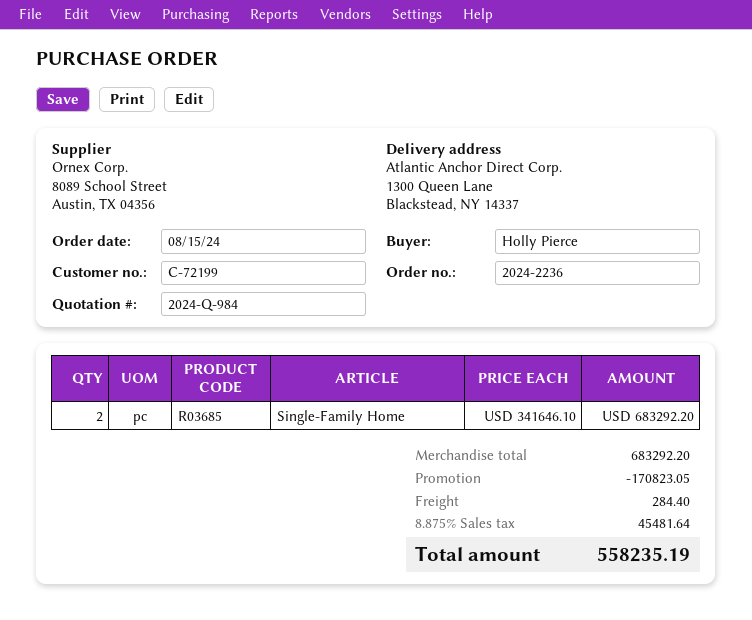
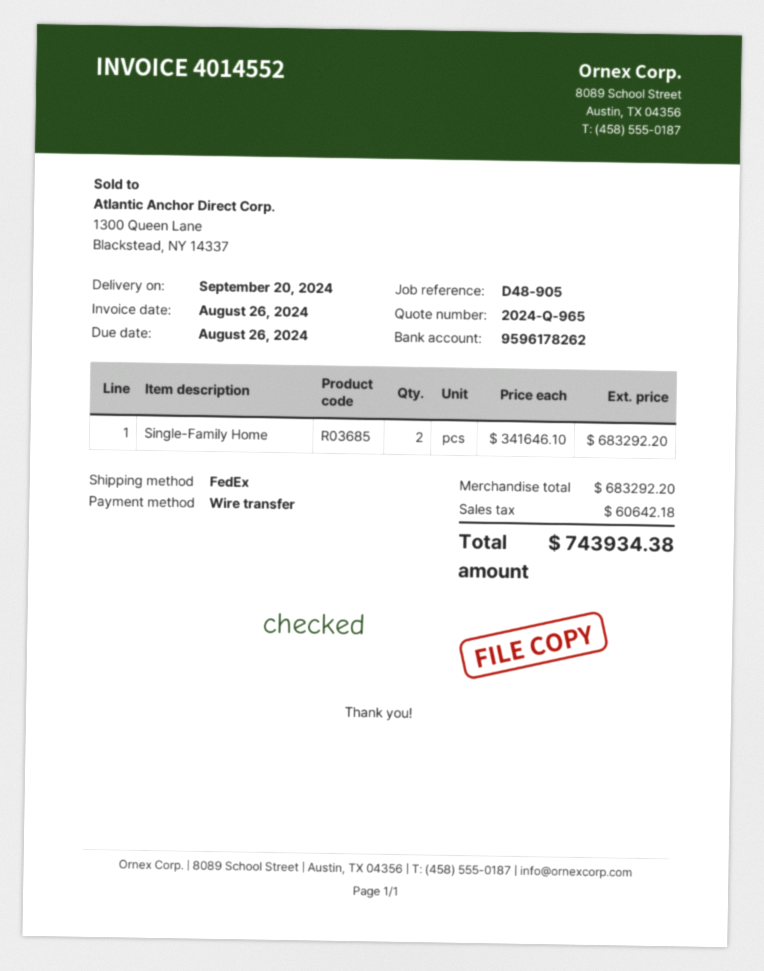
quote number: 2024-Q-984 -> 2024-Q-965
discount: 170823.05 -> none
shipping: 284.40 -> none
tax: 45481.64 -> 60642.18
total: 558235.19 -> 743934.38

